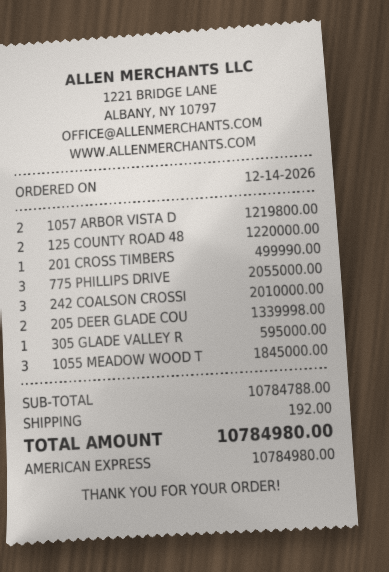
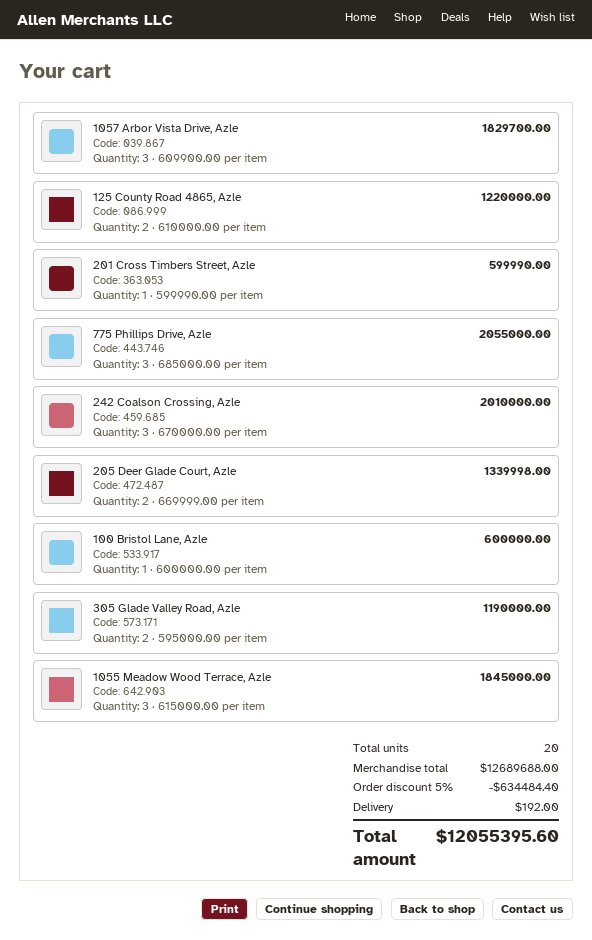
1057 ARBOR VISTA D: 2 for 1219800.00 -> 3 for 1829700.00
201 CROSS TIMBERS: 1 for 499990.00 -> 1 for 599990.00
305 GLADE VALLEY R: 1 for 595000.00 -> 2 for 1190000.00
100 Bristol Lane, Azle: none -> 1 for 600000.00
subtotal: 10784788.00 -> 12689688.00
discount: none -> 5% = 634484.40
total: 10784980.00 -> 12055395.60

